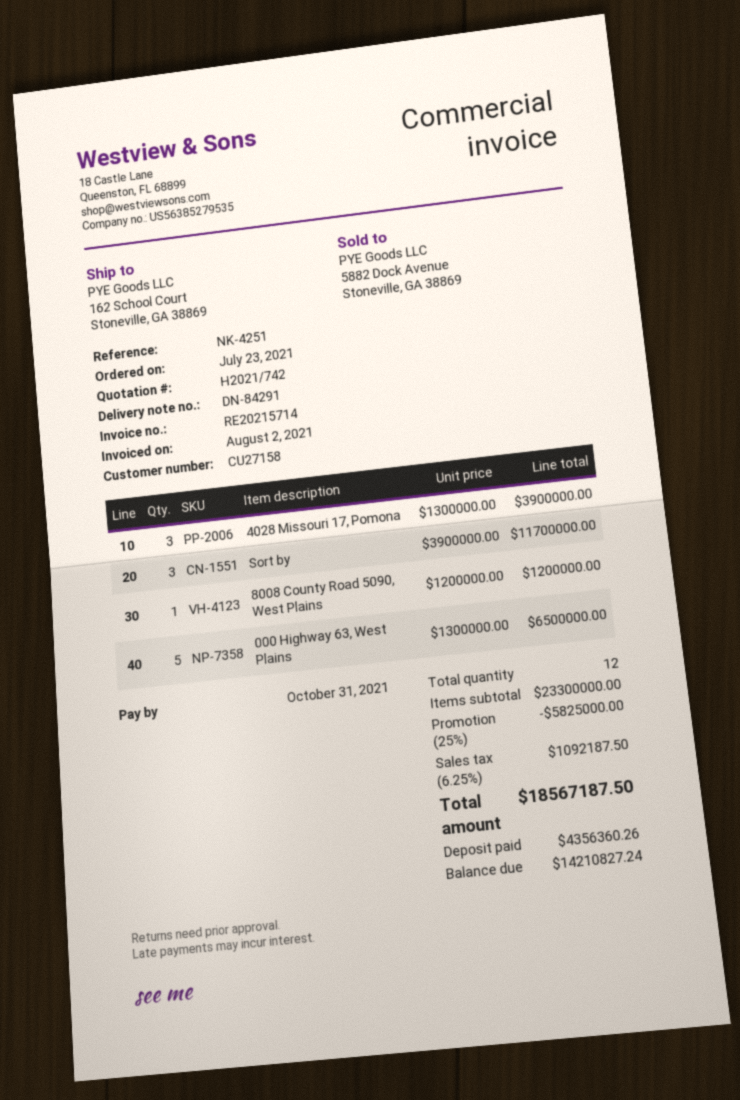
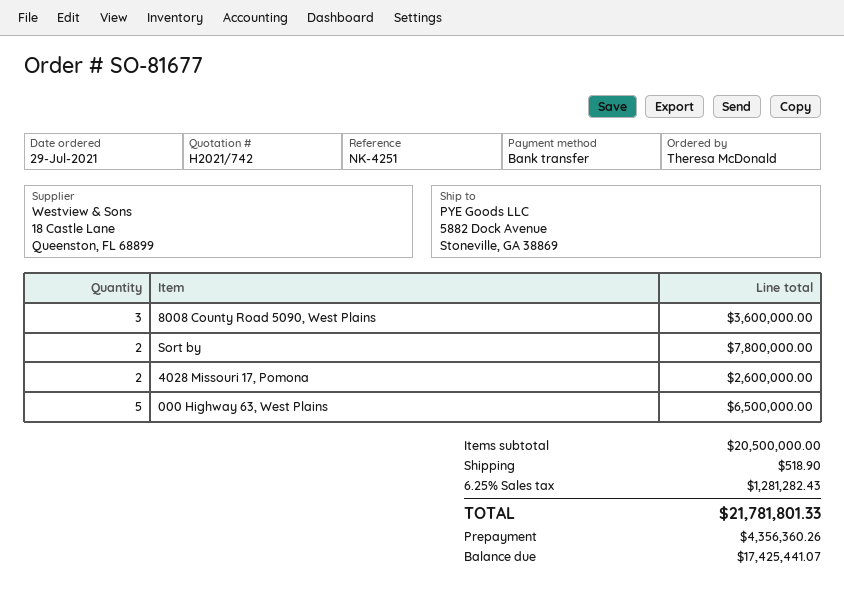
order date: 2021-07-23 -> 2021-07-29
ship to: 162 School Court, Stoneville, GA 38869 -> 5882 Dock Avenue, Stoneville, GA 38869
4028 Missouri 17, Pomona: 3 for 3900000.00 -> 2 for 2600000.00
Sort by: 3 for 11700000.00 -> 2 for 7800000.00
8008 County Road 5090, West Plains: 1 for 1200000.00 -> 3 for 3600000.00
subtotal: 23300000.00 -> 20500000.00
discount: 25% = 5825000.00 -> none
shipping: none -> 518.90
tax: 6.25% = 1092187.50 -> 6.25% = 1281282.43
total: 18567187.50 -> 21781801.33
balance: 14210827.24 -> 17425441.07

